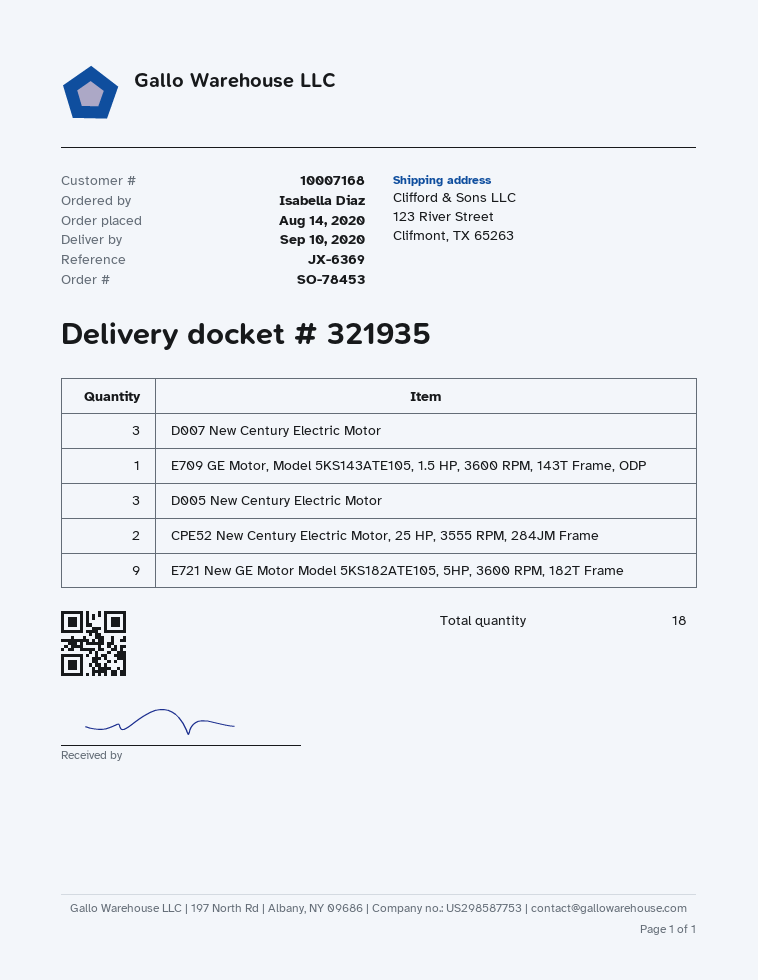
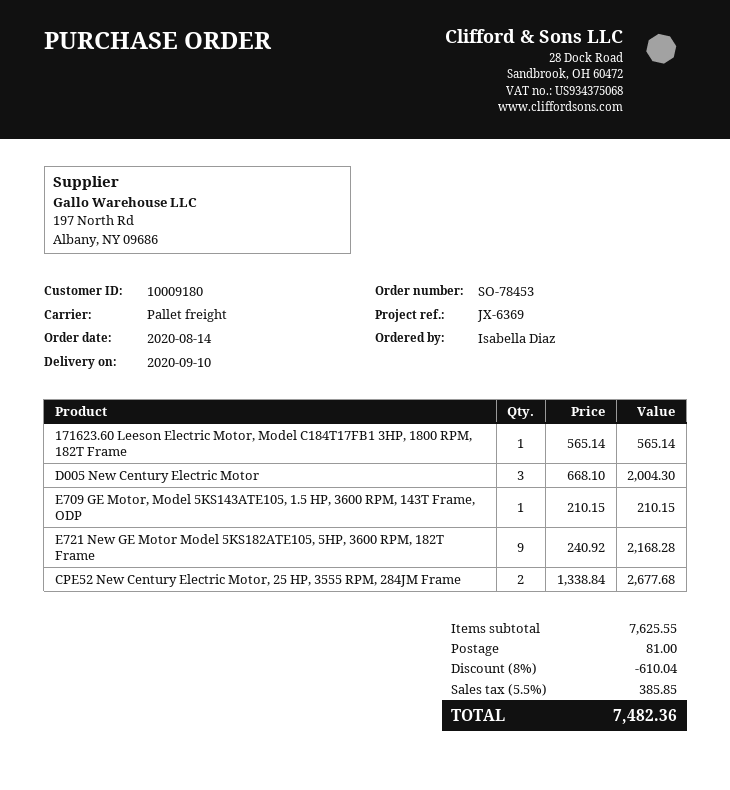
customer number: 10007168 -> 10009180
D007 New Century Electric Motor: 3 -> none
171623.60 Leeson Electric Motor, Model C184T17FB1 3HP, 1800 RPM, 182T Frame: none -> 1

